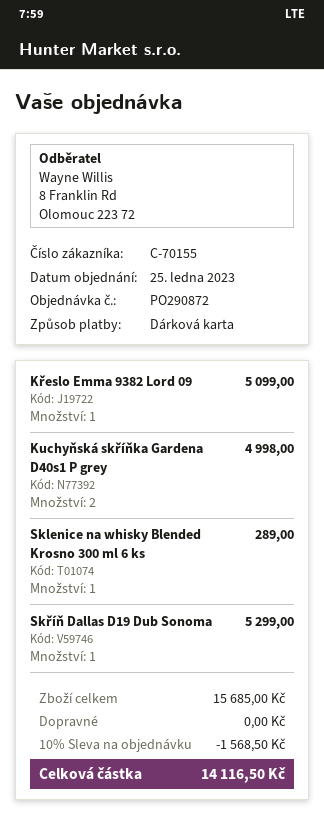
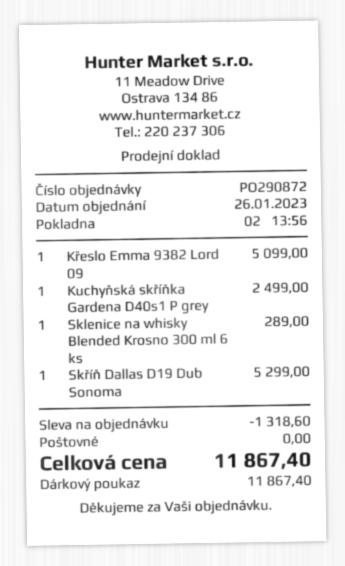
order date: 2023-01-25 -> 2023-01-26
Kuchyňská skříňka Gardena D40s1 P grey: 2 for 4998.00 -> 1 for 2499.00
discount: 1568.50 -> 1318.60
total: 14116.50 -> 11867.40

